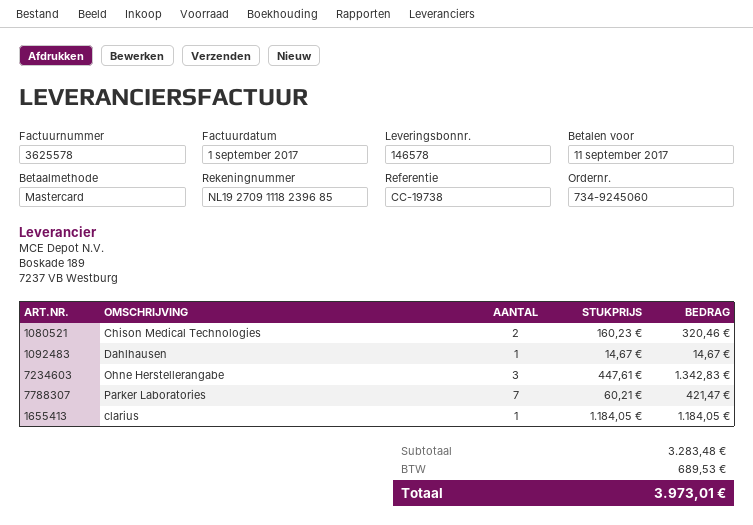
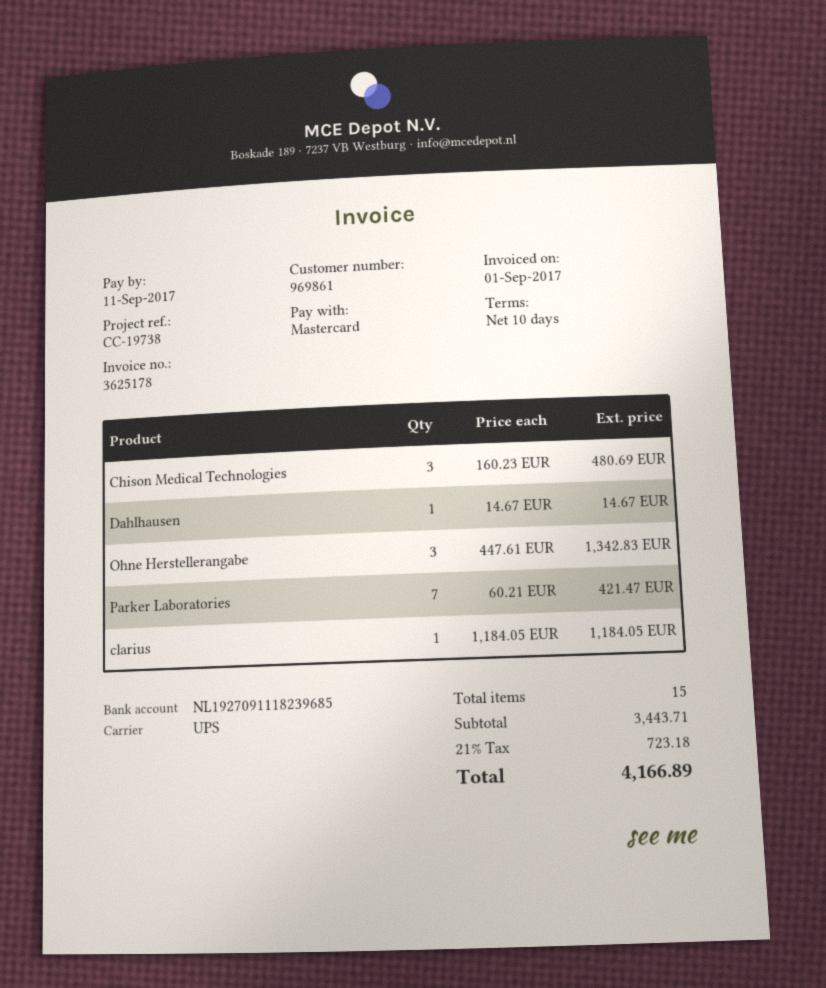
invoice number: 3625578 -> 3625178
Chison Medical Technologies: 2 x 160.23 = 320.46 -> 3 x 160.23 = 480.69
subtotal: 3283.48 -> 3443.71
tax: 689.53 -> 723.18
total: 3973.01 -> 4166.89

